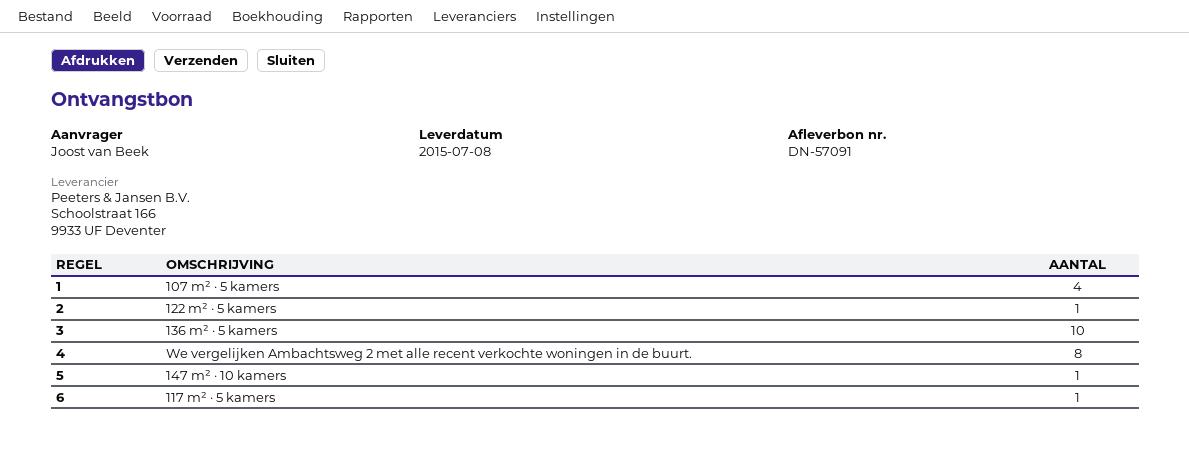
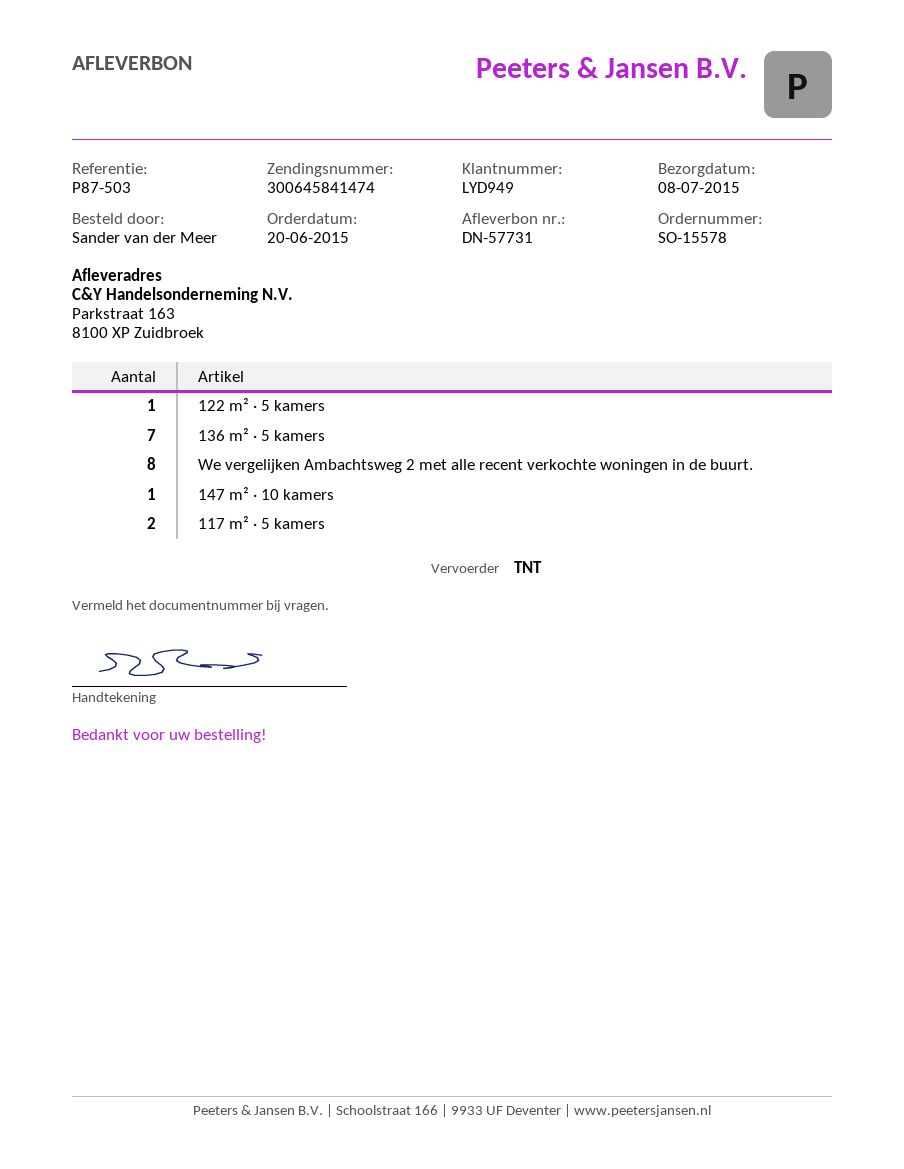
delivery note number: DN-57091 -> DN-57731
ordered by: Joost van Beek -> Sander van der Meer
107 m² · 5 kamers: 4 -> none
136 m² · 5 kamers: 10 -> 7
117 m² · 5 kamers: 1 -> 2

